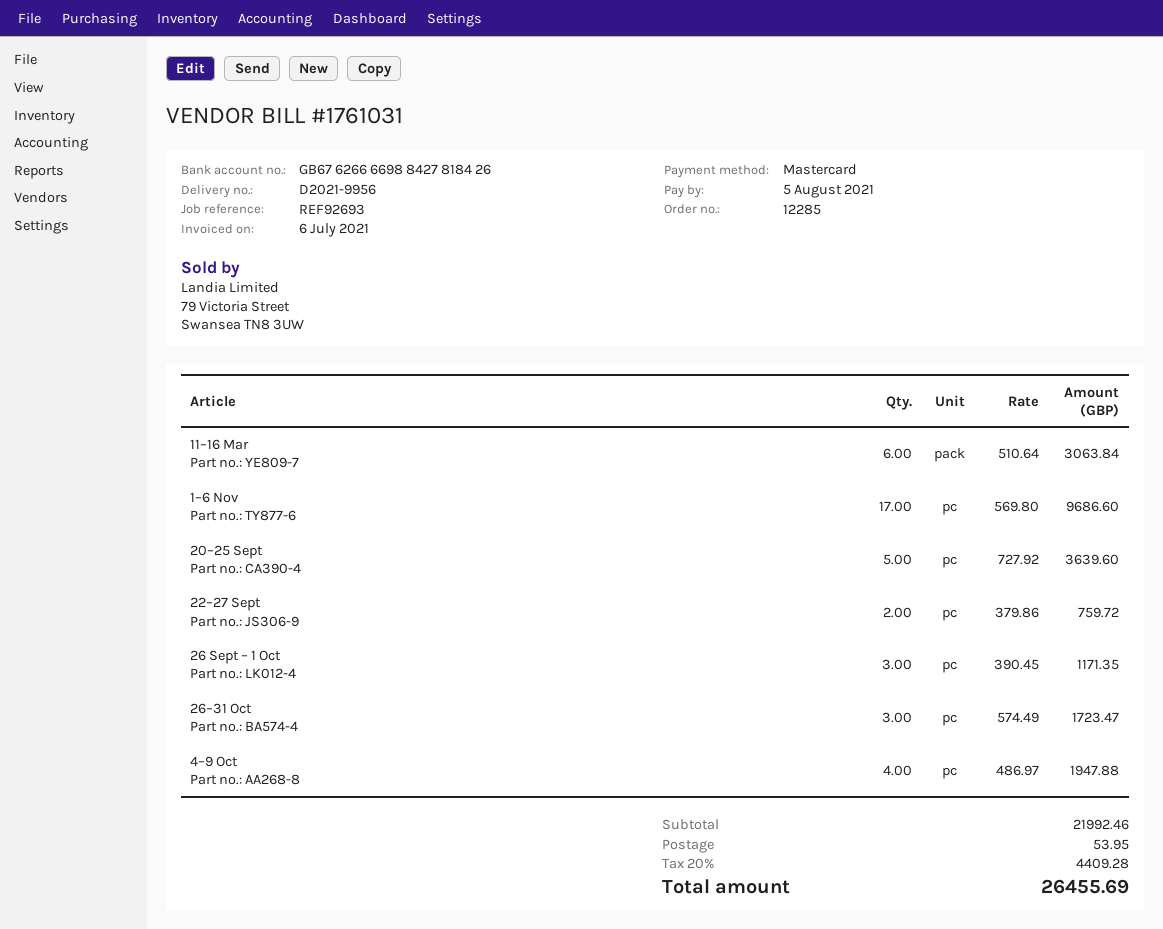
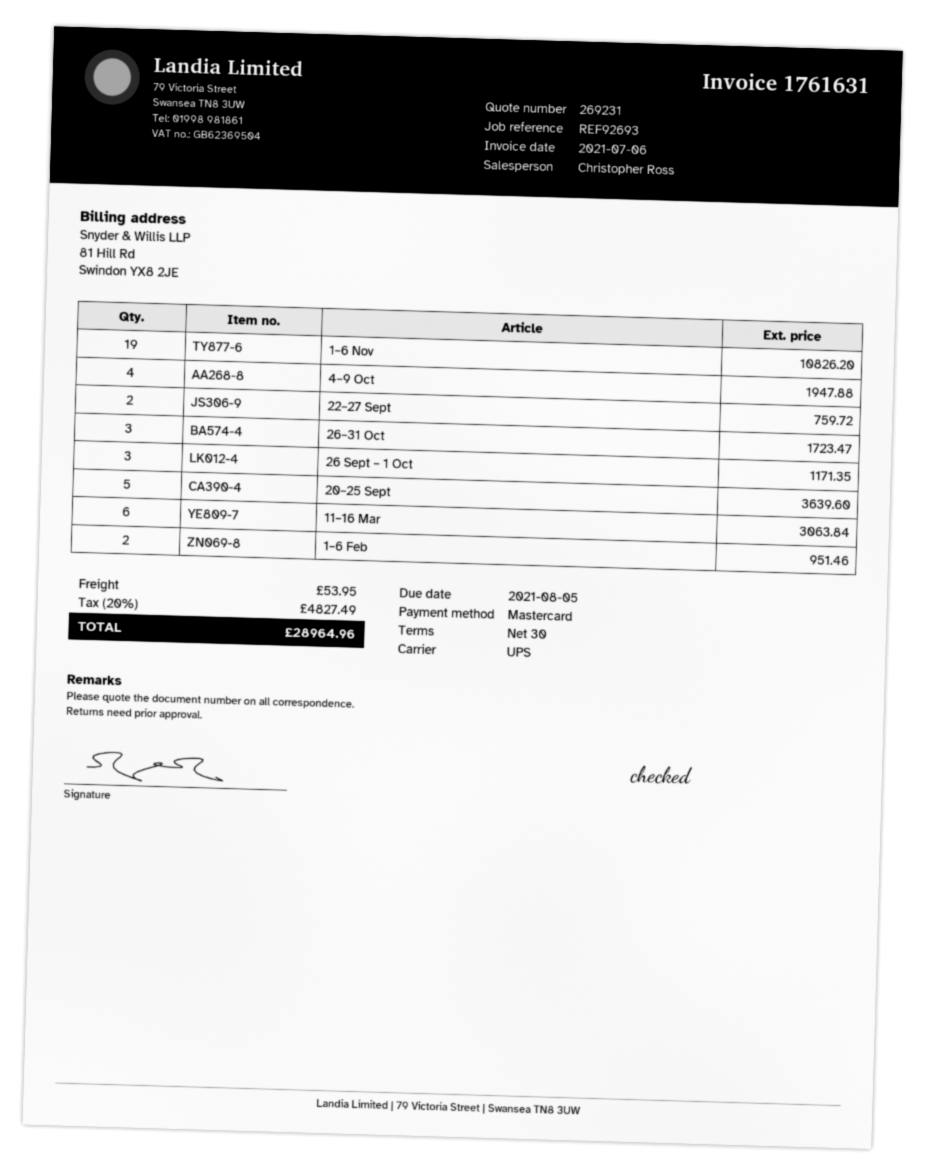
invoice number: 1761031 -> 1761631
1–6 Nov: 17 for 9686.60 -> 19 for 10826.20
1–6 Feb: none -> 2 for 951.46
tax: 20% = 4409.28 -> 20% = 4827.49
total: 26455.69 -> 28964.96

